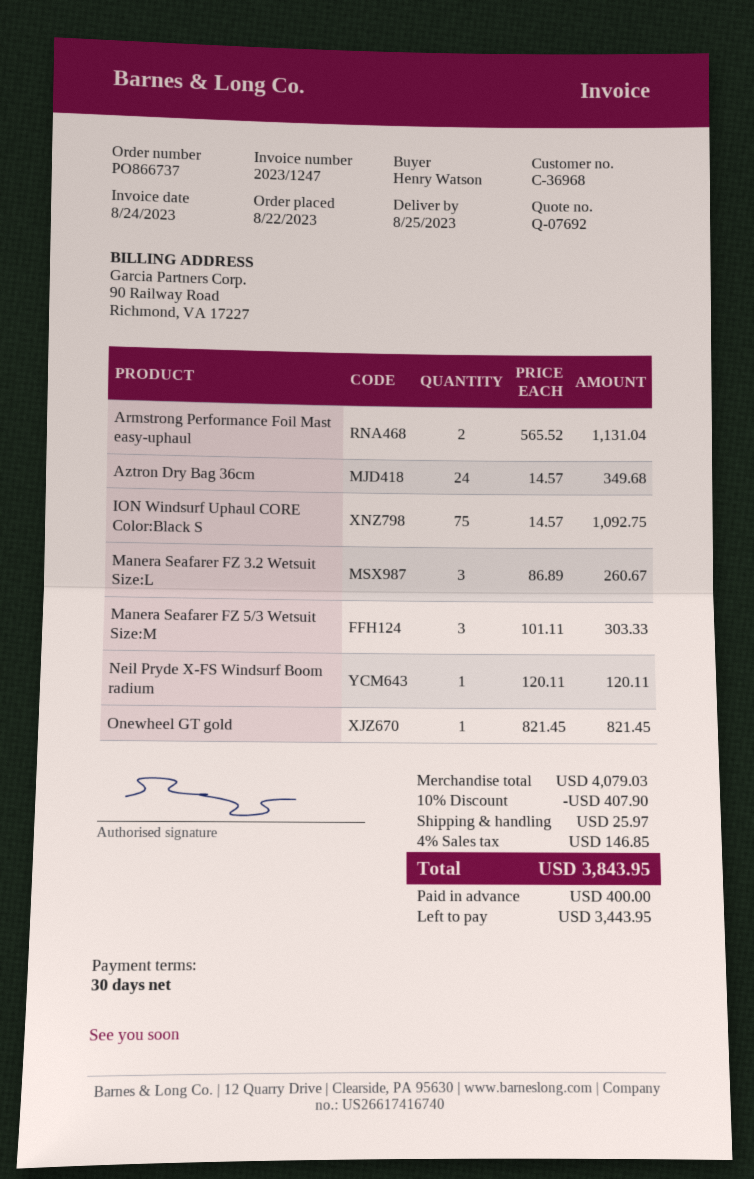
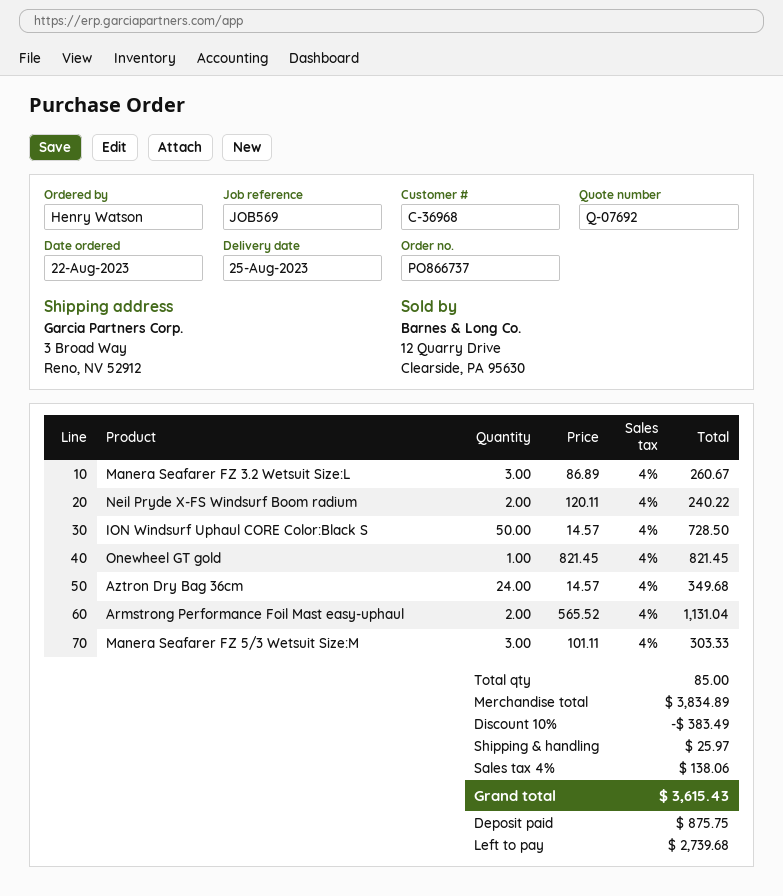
ION Windsurf Uphaul CORE Color:Black S: 75 x 14.57 = 1092.75 -> 50 x 14.57 = 728.50
Neil Pryde X-FS Windsurf Boom radium: 1 x 120.11 = 120.11 -> 2 x 120.11 = 240.22
subtotal: 4079.03 -> 3834.89
discount: 10% = 407.90 -> 10% = 383.49
tax: 4% = 146.85 -> 4% = 138.06
total: 3843.95 -> 3615.43
deposit: 400.00 -> 875.75
balance: 3443.95 -> 2739.68

